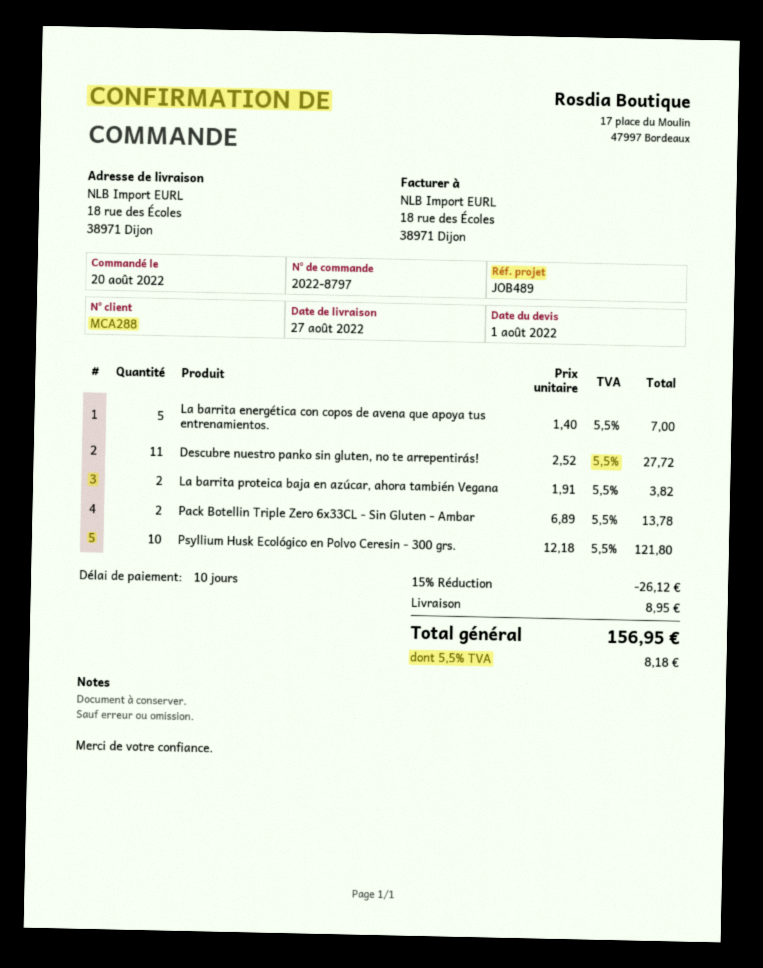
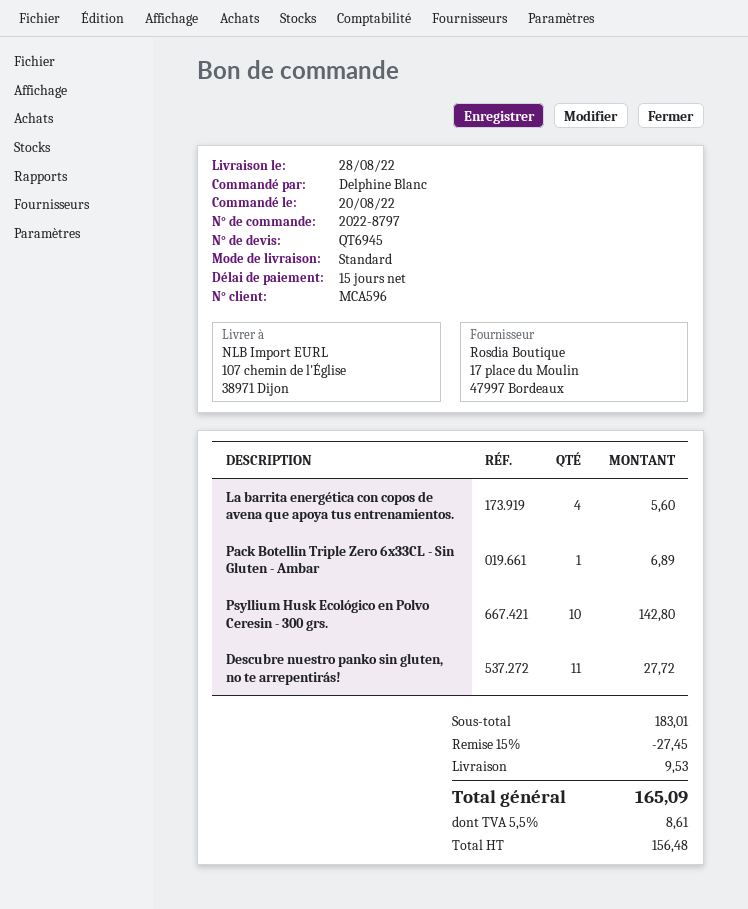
delivery date: 2022-08-27 -> 2022-08-28
payment terms: 10 days -> 15 days
customer number: MCA288 -> MCA596
ship to: 18 rue des Écoles, 38971 Dijon -> 107 chemin de l'Église, 38971 Dijon
La barrita energética con copos de avena que apoya tus entrenamientos.: 5 for 7.00 -> 4 for 5.60
La barrita proteica baja en azúcar, ahora también Vegana: 2 for 3.82 -> none
Pack Botellin Triple Zero 6x33CL - Sin Gluten - Ambar: 2 for 13.78 -> 1 for 6.89
Psyllium Husk Ecológico en Polvo Ceresin - 300 grs.: 10 for 121.80 -> 10 for 142.80
discount: 15% = 26.12 -> 15% = 27.45
shipping: 8.95 -> 9.53
tax: 5.5% = 8.18 -> 5.5% = 8.61
total: 156.95 -> 165.09

